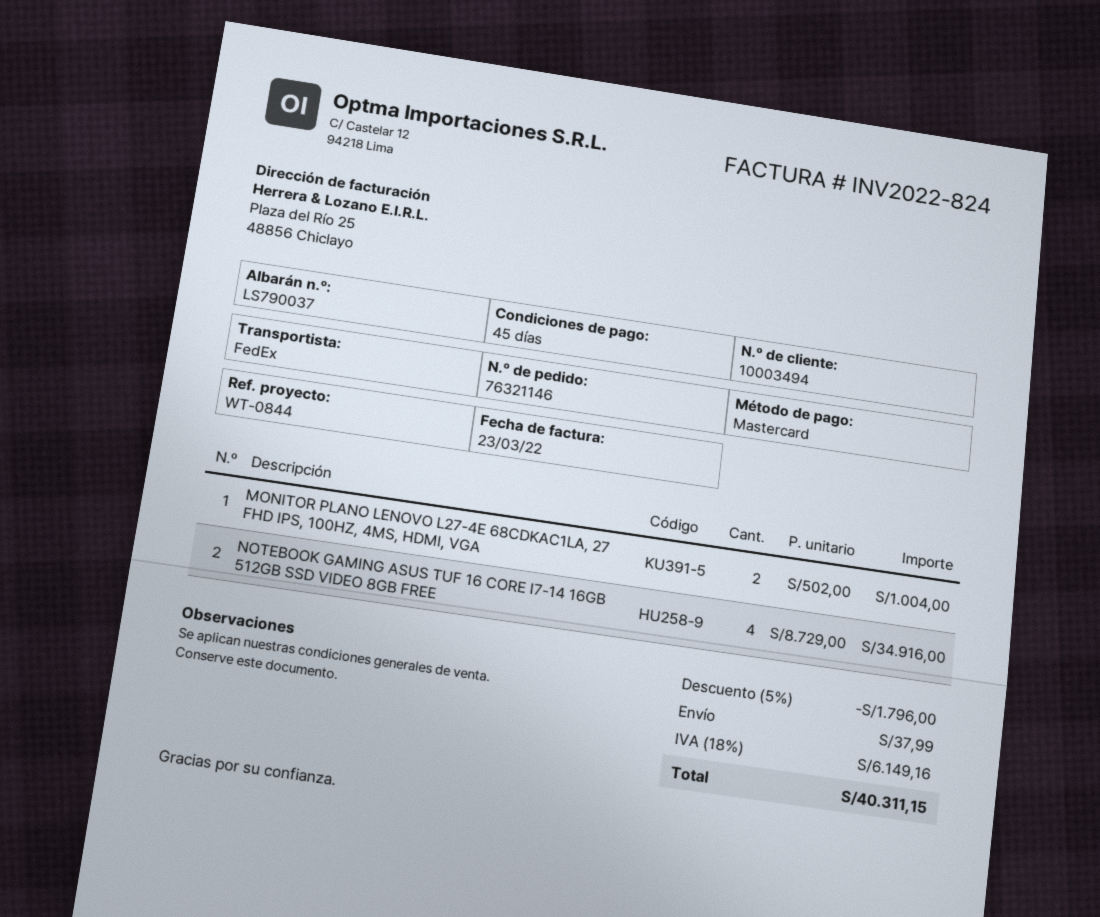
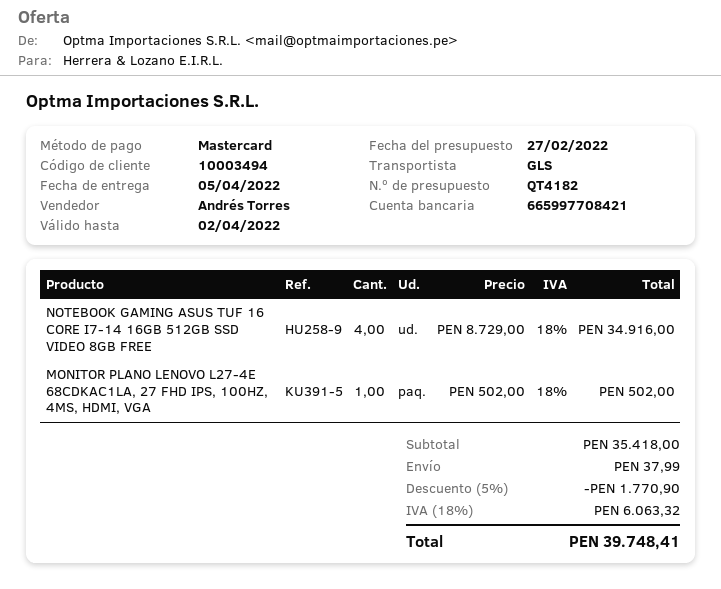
shipping method: FedEx -> GLS
MONITOR PLANO LENOVO L27-4E 68CDKAC1LA, 27 FHD IPS, 100HZ, 4MS, HDMI, VGA: 2 x 502.00 = 1004.00 -> 1 x 502.00 = 502.00
discount: 5% = 1796.00 -> 5% = 1770.90
tax: 18% = 6149.16 -> 18% = 6063.32
total: 40311.15 -> 39748.41

